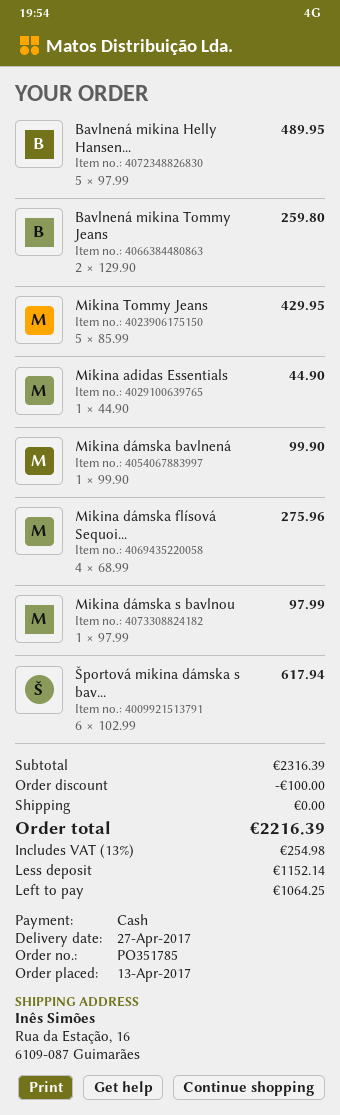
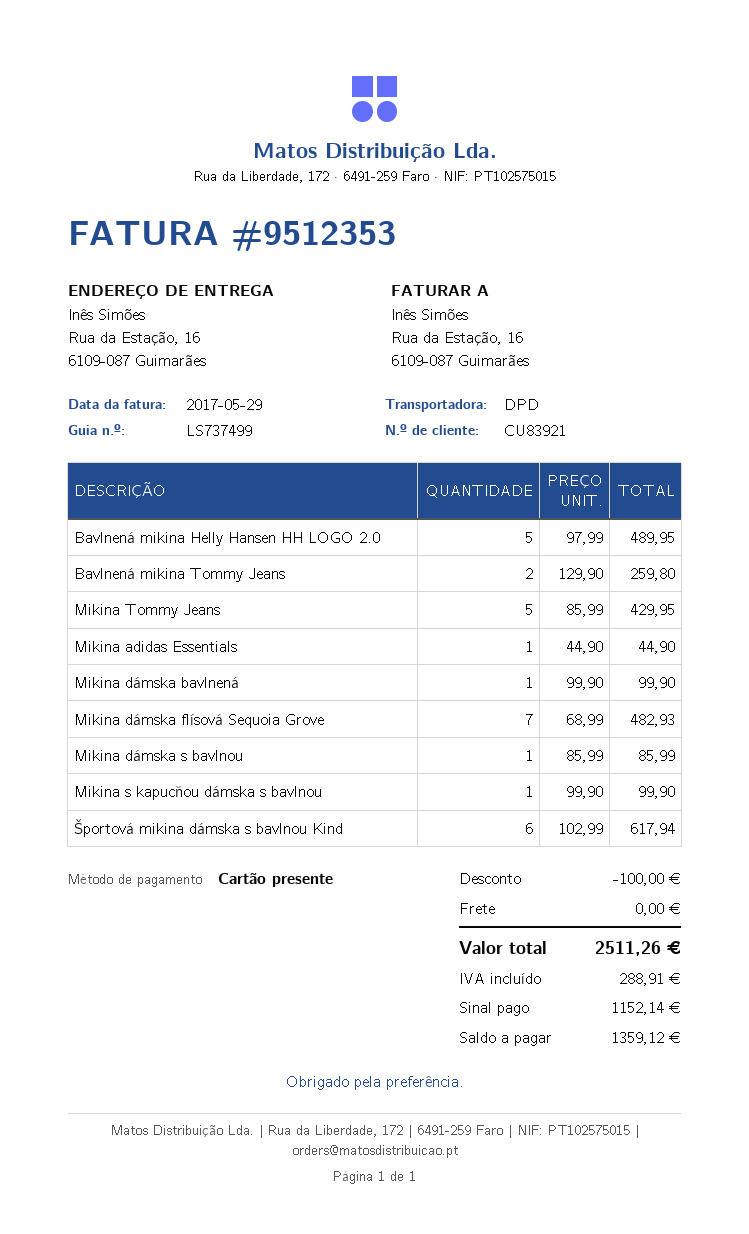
payment method: cash -> gift card
Mikina dámska flísová Sequoi...: 4 x 68.99 = 275.96 -> 7 x 68.99 = 482.93
Mikina dámska s bavlnou: 1 x 97.99 = 97.99 -> 1 x 85.99 = 85.99
Mikina s kapucňou dámska s bavlnou: none -> 1 x 99.90 = 99.90
tax: 254.98 -> 288.91
total: 2216.39 -> 2511.26
balance: 1064.25 -> 1359.12

